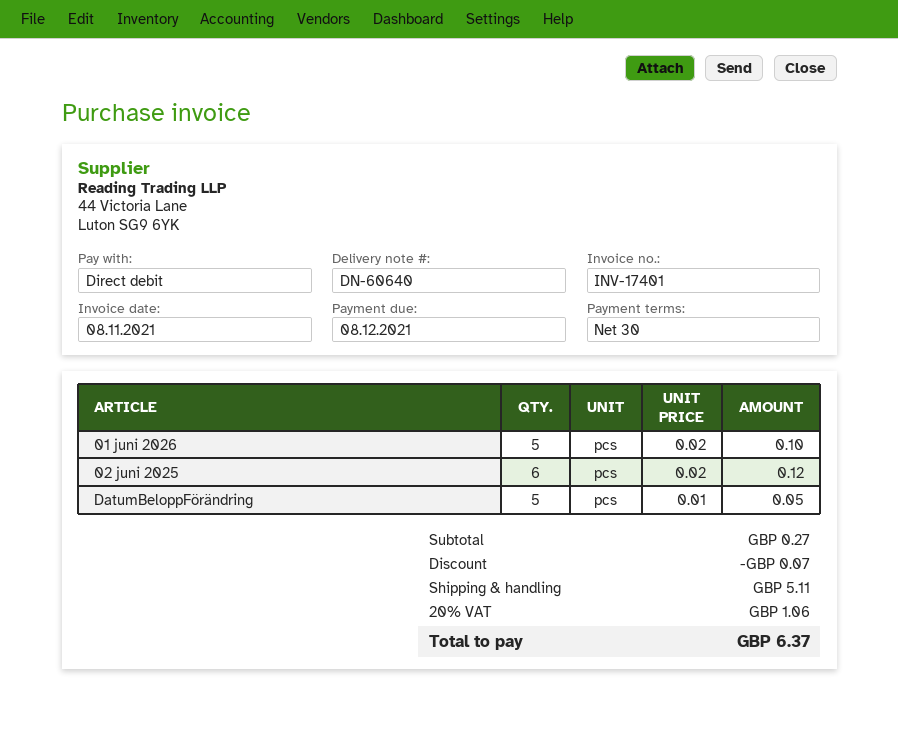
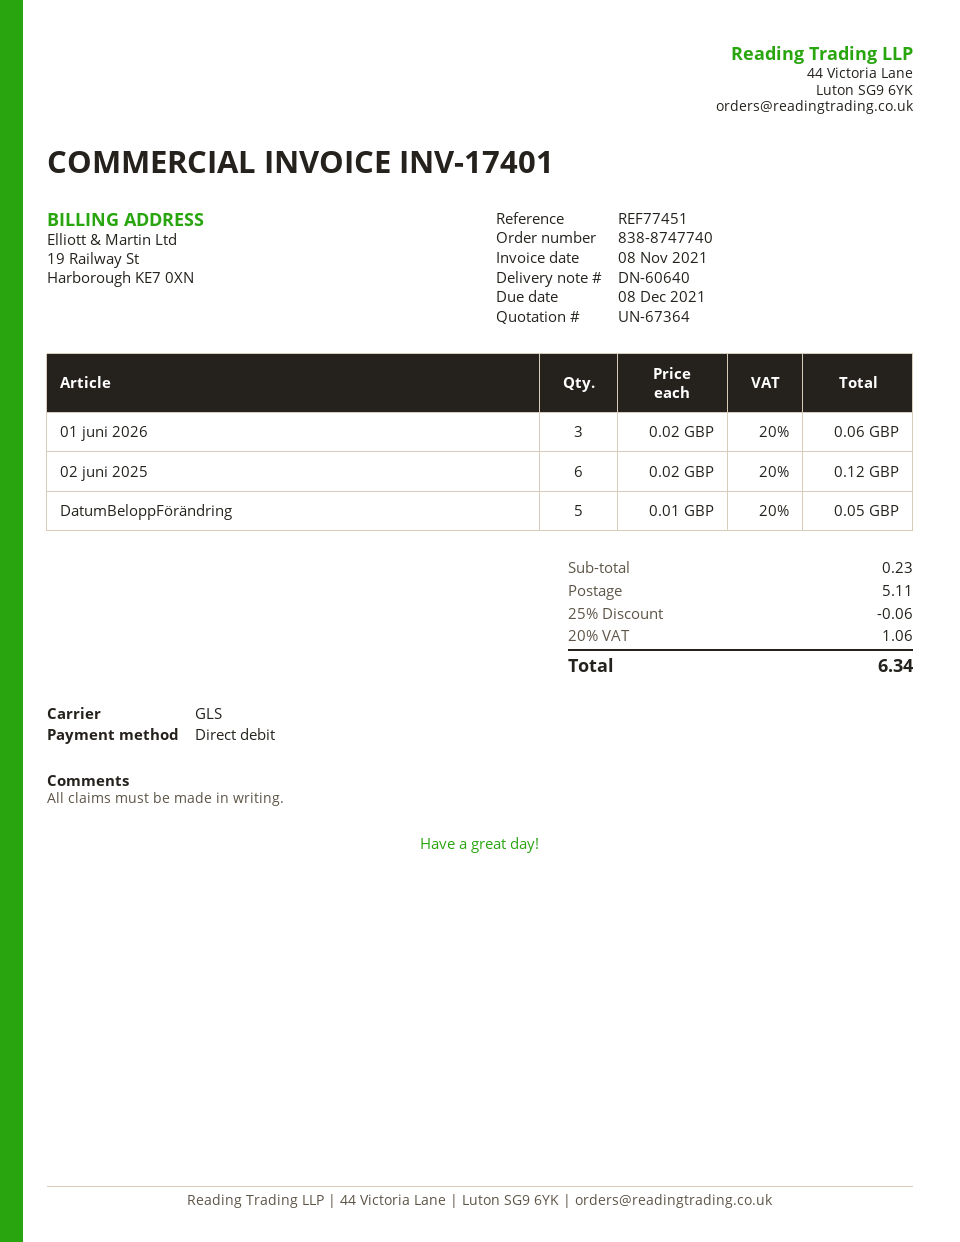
01 juni 2026: 5 x 0.02 = 0.10 -> 3 x 0.02 = 0.06
subtotal: 0.27 -> 0.23
discount: 0.07 -> 0.06
total: 6.37 -> 6.34

